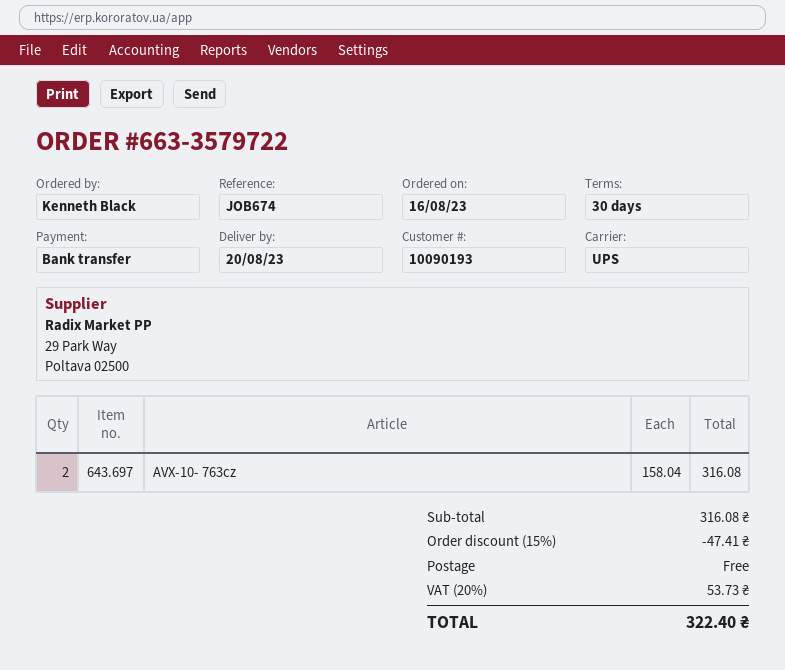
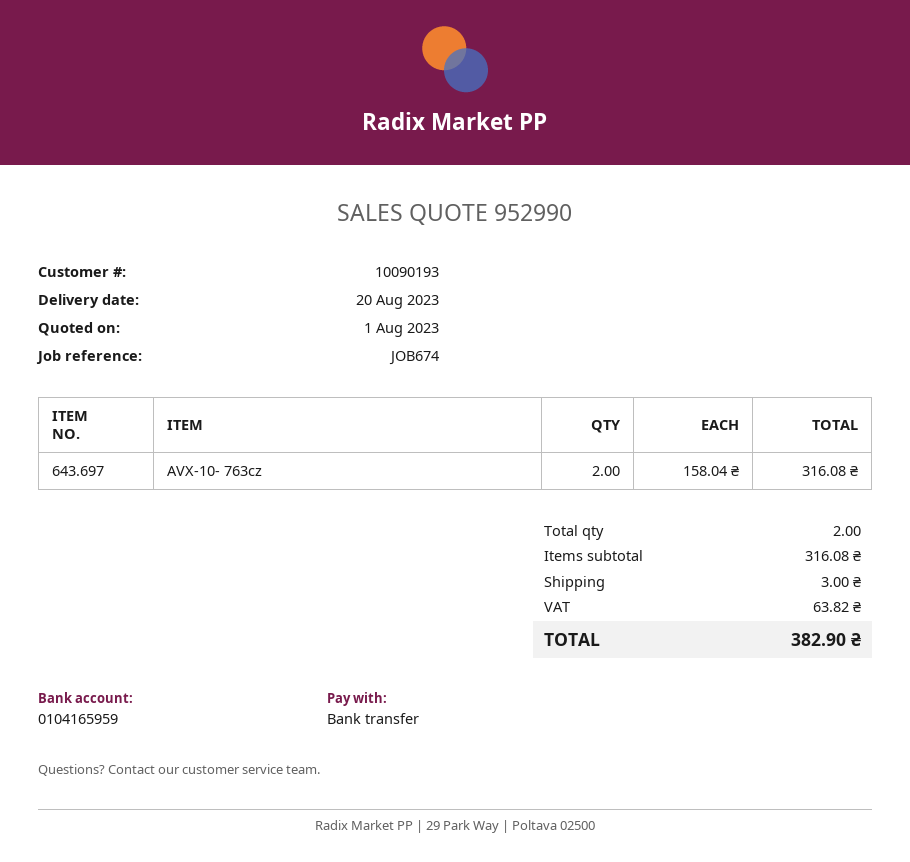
discount: 15% = 47.41 -> none
shipping: 0.00 -> 3.00
tax: 53.73 -> 63.82
total: 322.40 -> 382.90

